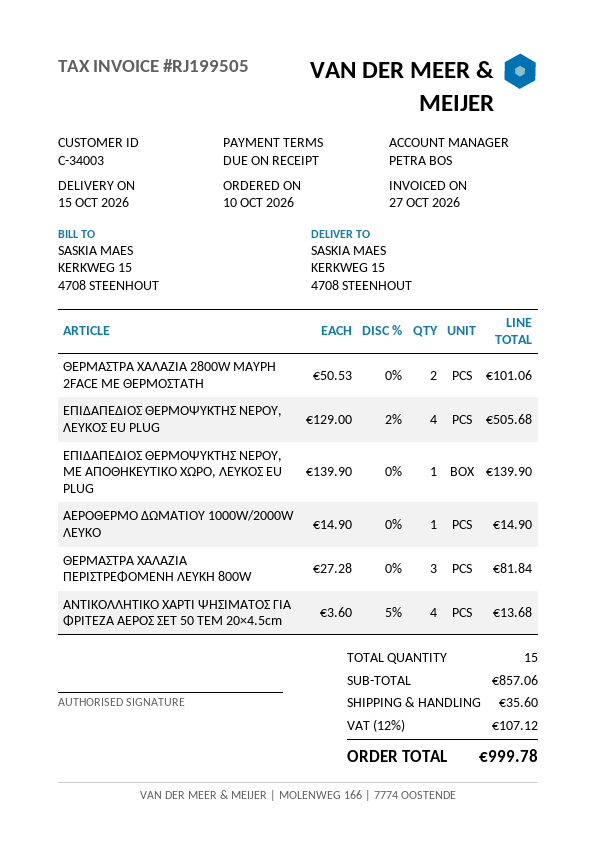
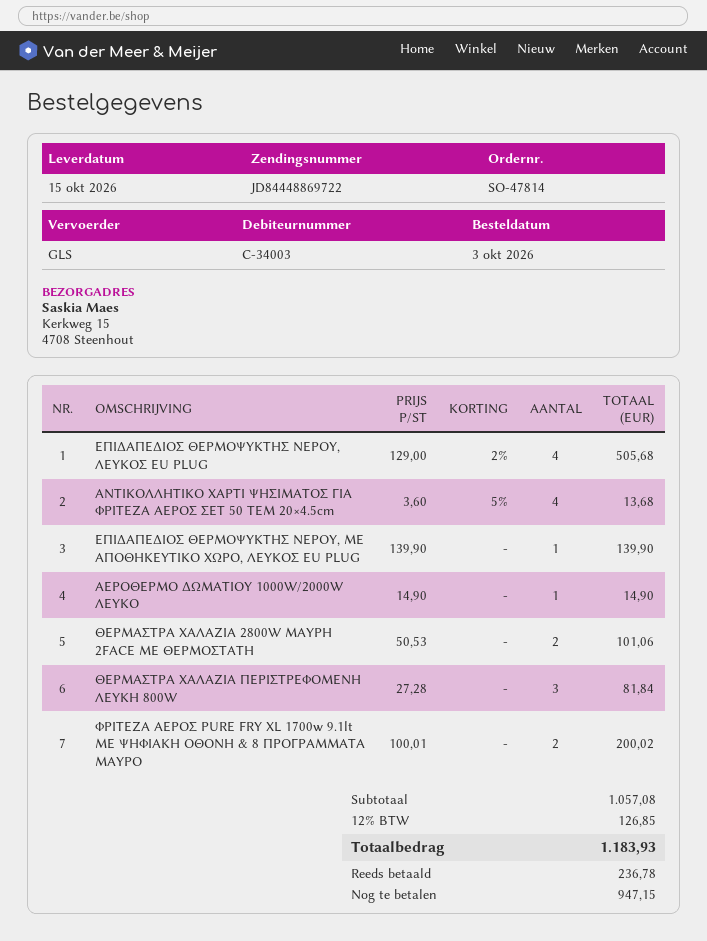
order date: 2026-10-10 -> 2026-10-03
ΦΡΙΤΕΖΑ ΑΕΡΟΣ PURE FRY XL 1700w 9.1lt ME ΨΗΦΙΑΚΗ ΟΘΟΝΗ & 8 ΠΡΟΓΡΑΜΜΑΤΑ ΜΑΥΡΟ: none -> 2 x 100.01 = 200.02
subtotal: 857.06 -> 1057.08
shipping: 35.60 -> none
tax: 12% = 107.12 -> 12% = 126.85
total: 999.78 -> 1183.93

